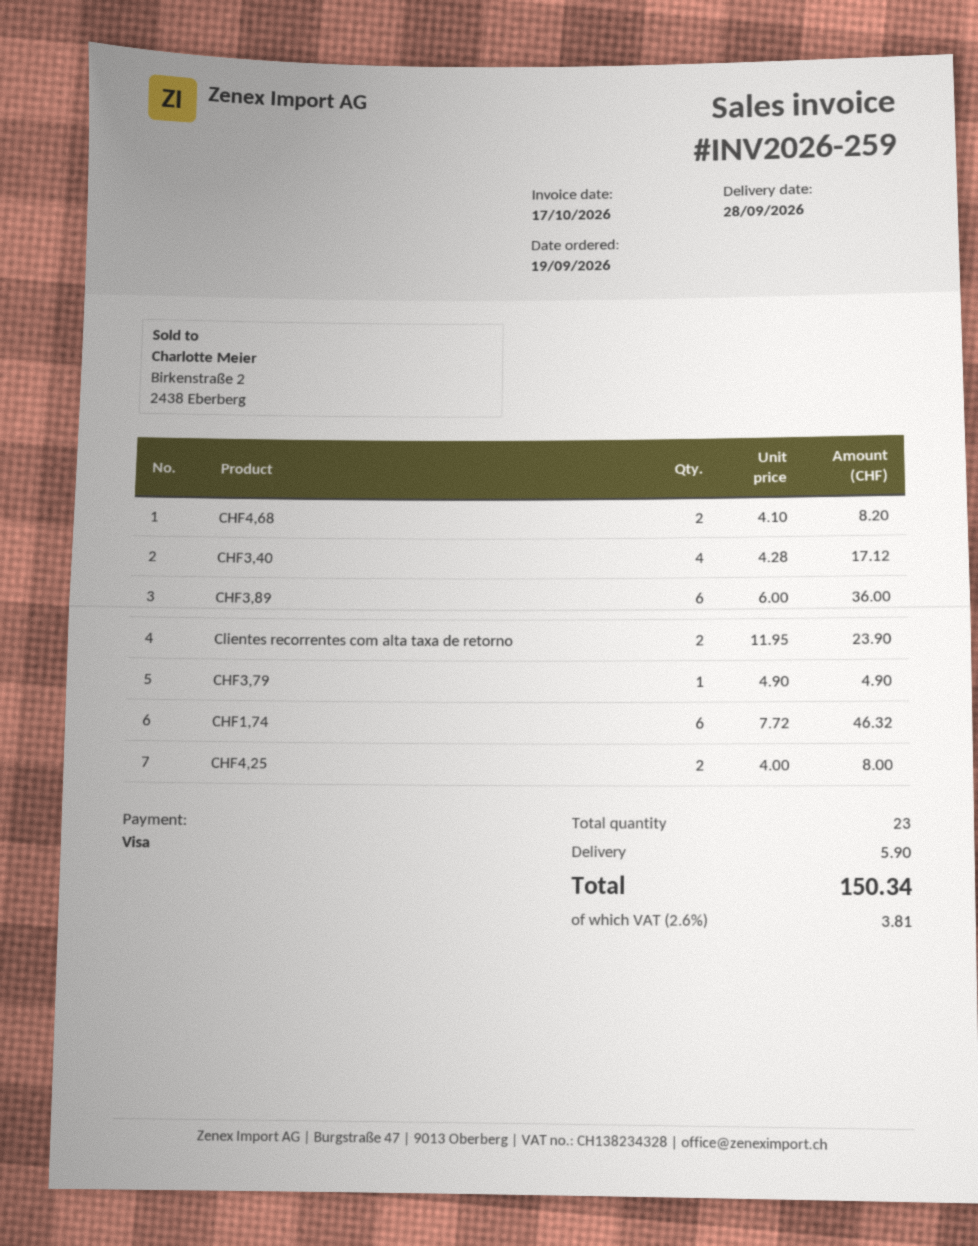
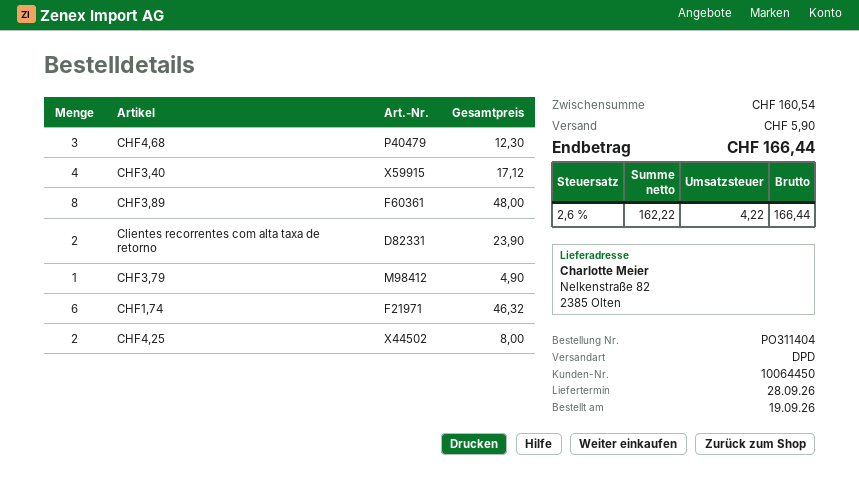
CHF4,68: 2 for 8.20 -> 3 for 12.30
CHF3,89: 6 for 36.00 -> 8 for 48.00
tax: 2.6% = 3.81 -> 2.6% = 4.22
total: 150.34 -> 166.44

